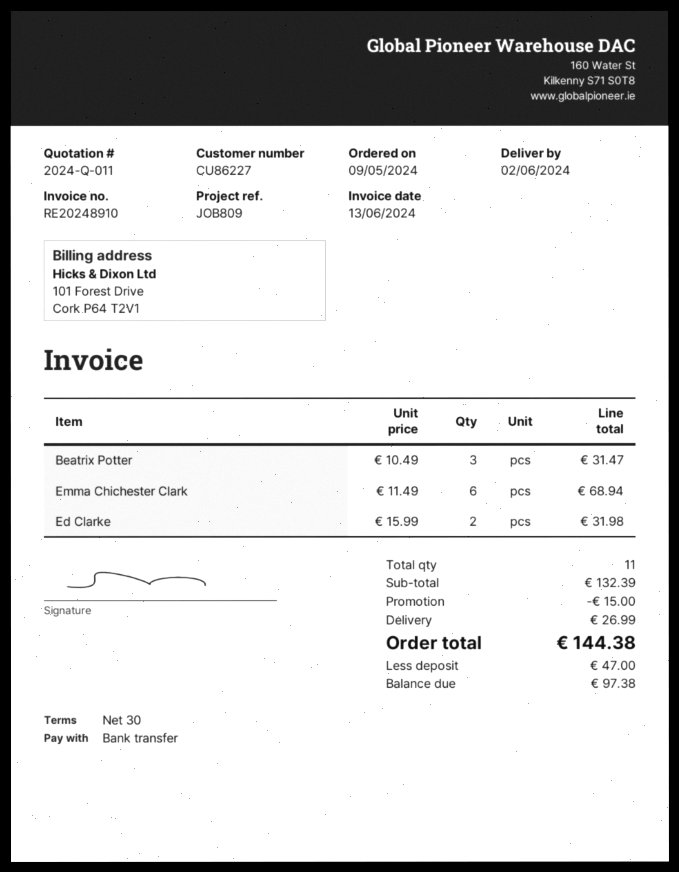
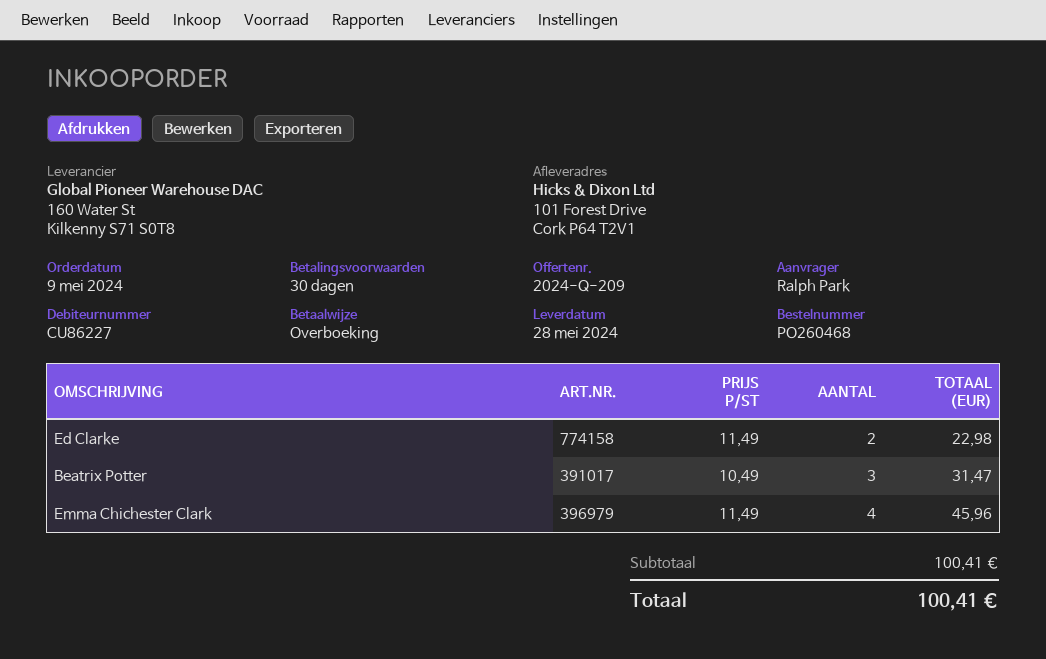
quote number: 2024-Q-011 -> 2024-Q-209
delivery date: 2024-06-02 -> 2024-05-28
Emma Chichester Clark: 6 x 11.49 = 68.94 -> 4 x 11.49 = 45.96
Ed Clarke: 2 x 15.99 = 31.98 -> 2 x 11.49 = 22.98
subtotal: 132.39 -> 100.41
discount: 15.00 -> none
shipping: 26.99 -> none
total: 144.38 -> 100.41

